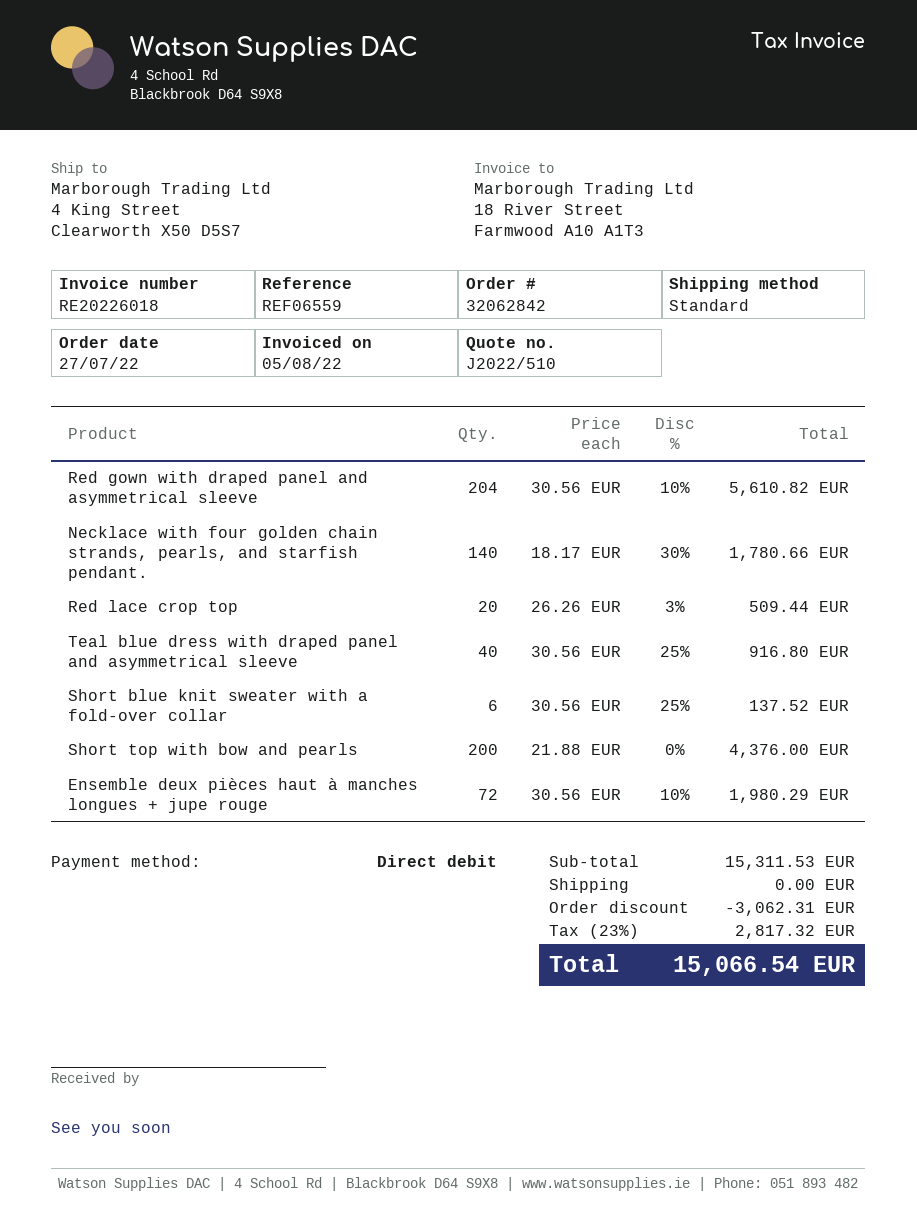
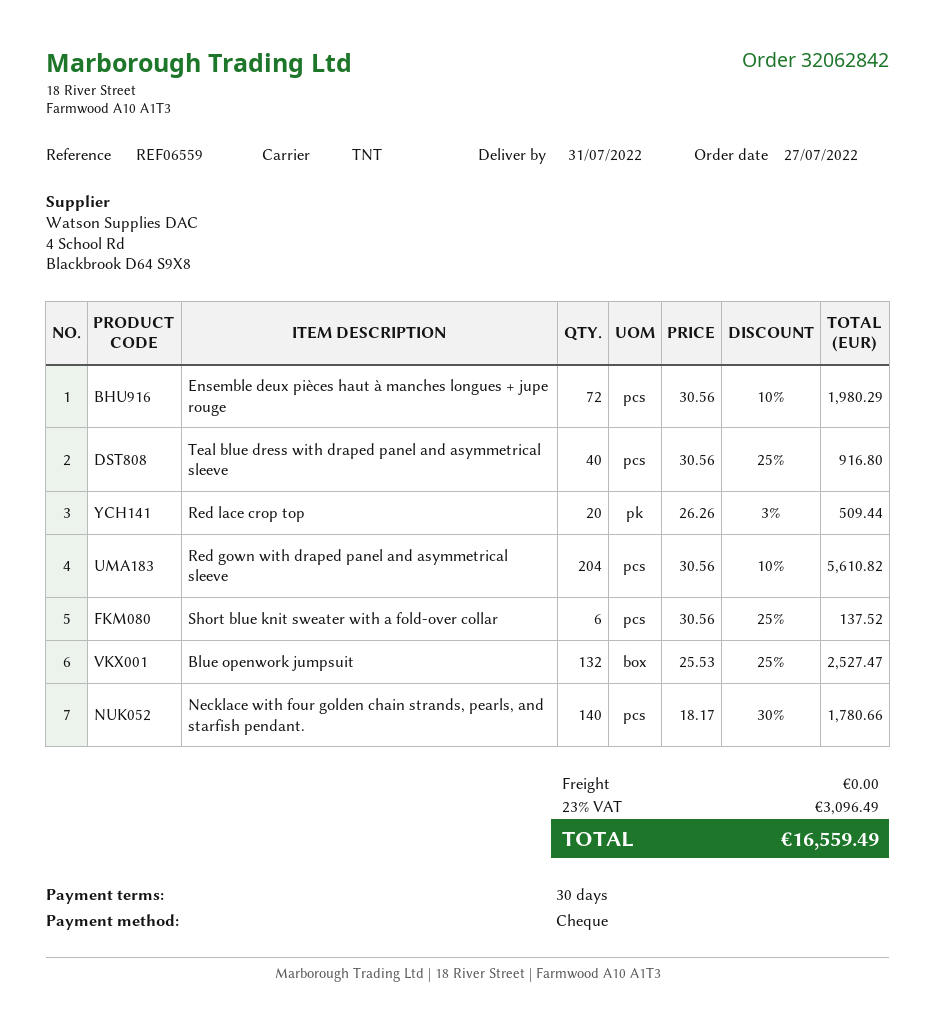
payment method: direct debit -> cheque
shipping method: standard -> TNT
Short top with bow and pearls: 200 x 21.88 = 4376.00 -> none
Blue openwork jumpsuit: none -> 132 x 25.53 - 25% = 2527.47
discount: 3062.31 -> none
tax: 23% = 2817.32 -> 23% = 3096.49
total: 15066.54 -> 16559.49

